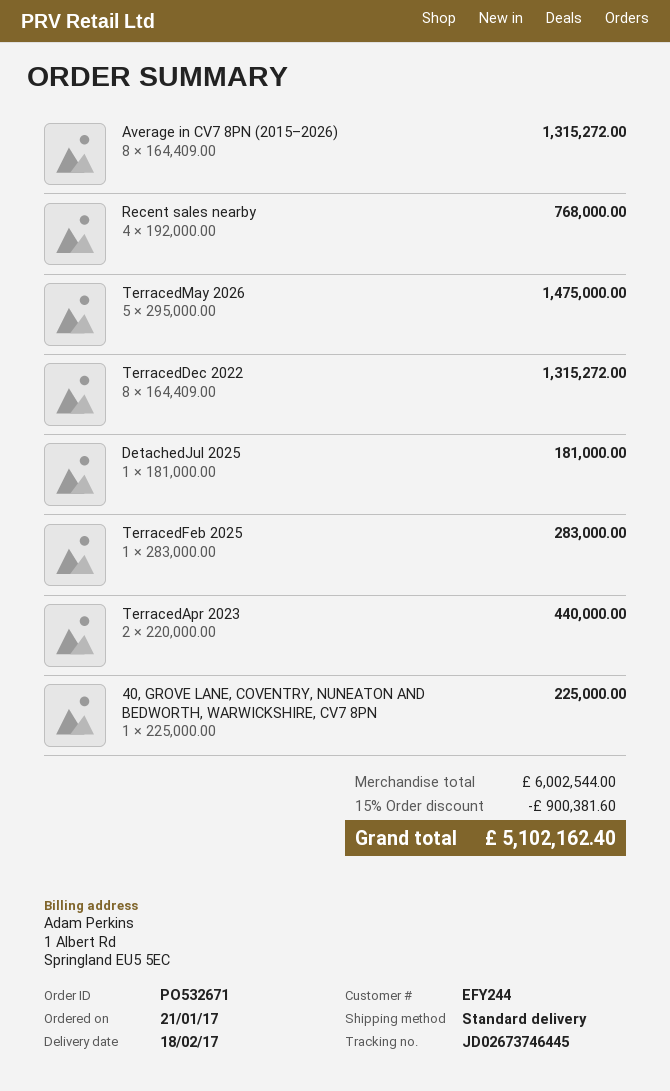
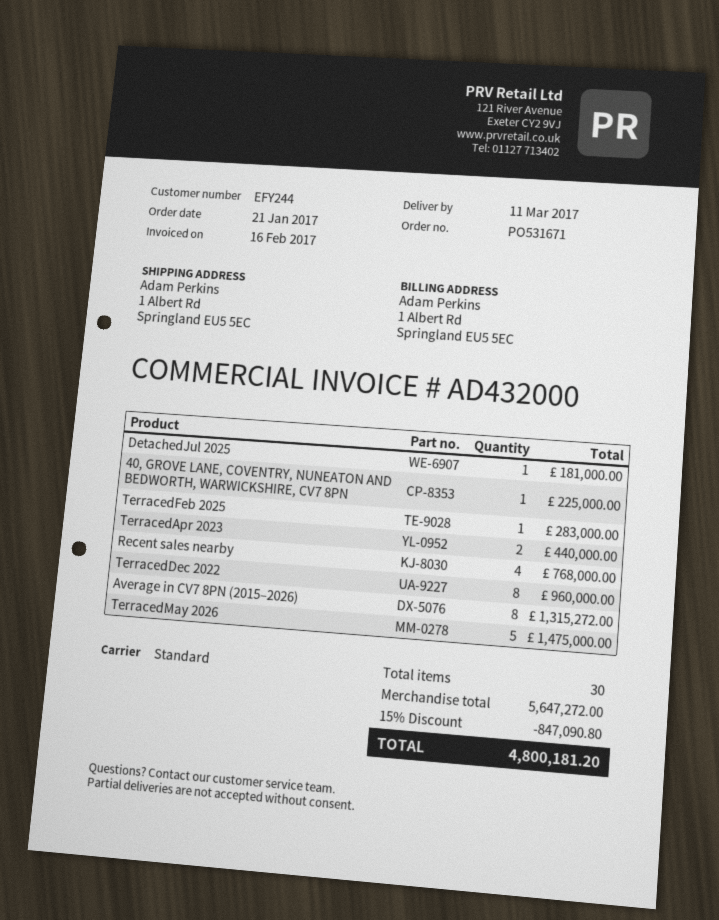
order number: PO532671 -> PO531671
delivery date: 2017-02-18 -> 2017-03-11
TerracedDec 2022: 8 for 1315272.00 -> 8 for 960000.00
subtotal: 6002544.00 -> 5647272.00
discount: 15% = 900381.60 -> 15% = 847090.80
total: 5102162.40 -> 4800181.20

